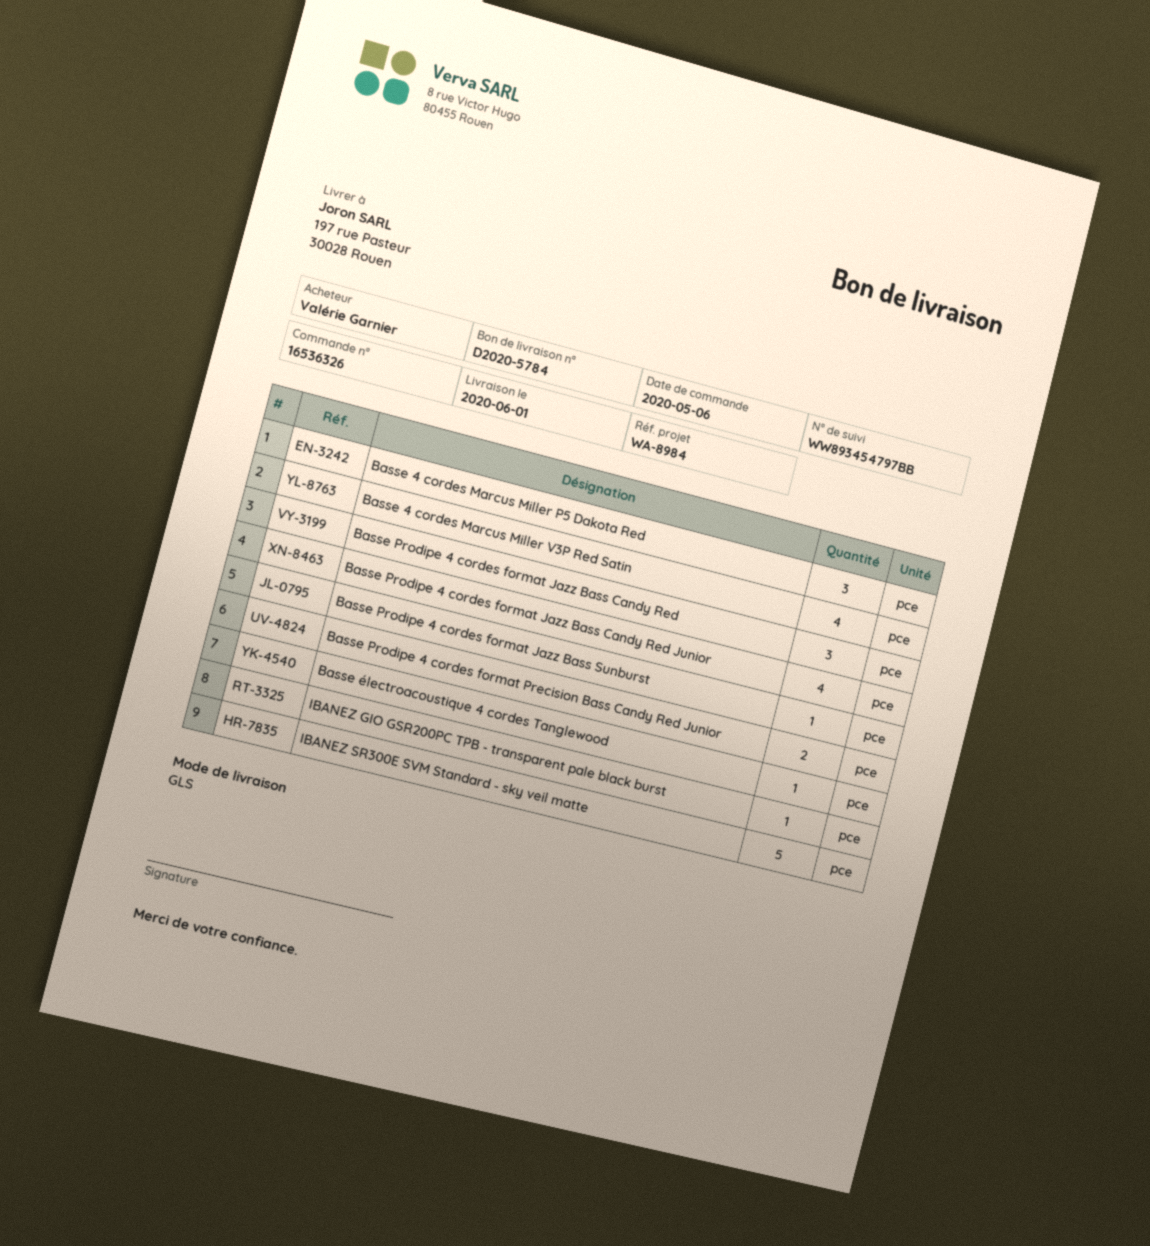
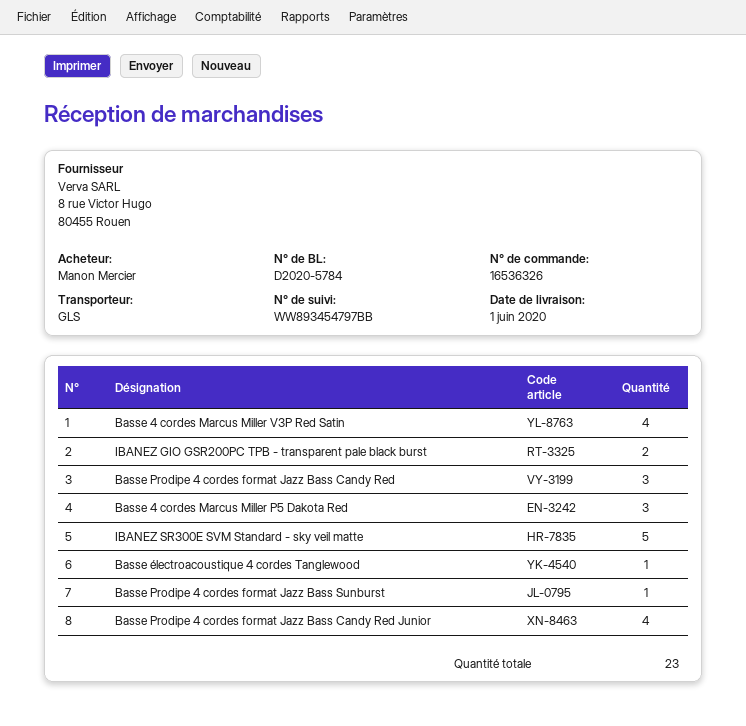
ordered by: Valérie Garnier -> Manon Mercier
Basse Prodipe 4 cordes format Precision Bass Candy Red Junior: 2 -> none
IBANEZ GIO GSR200PC TPB - transparent pale black burst: 1 -> 2

